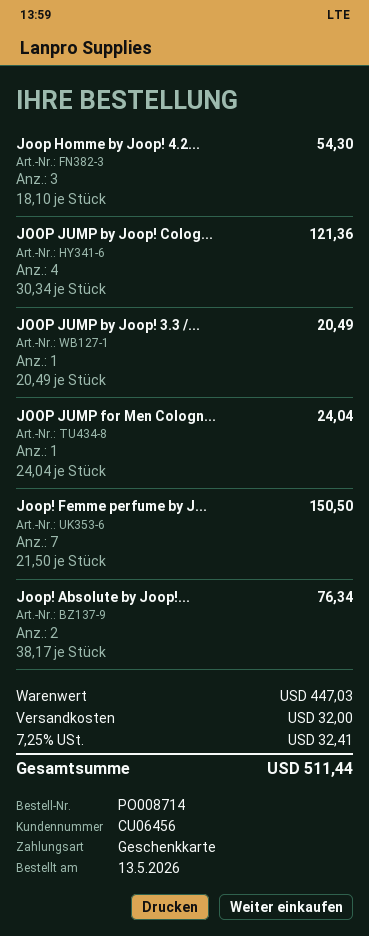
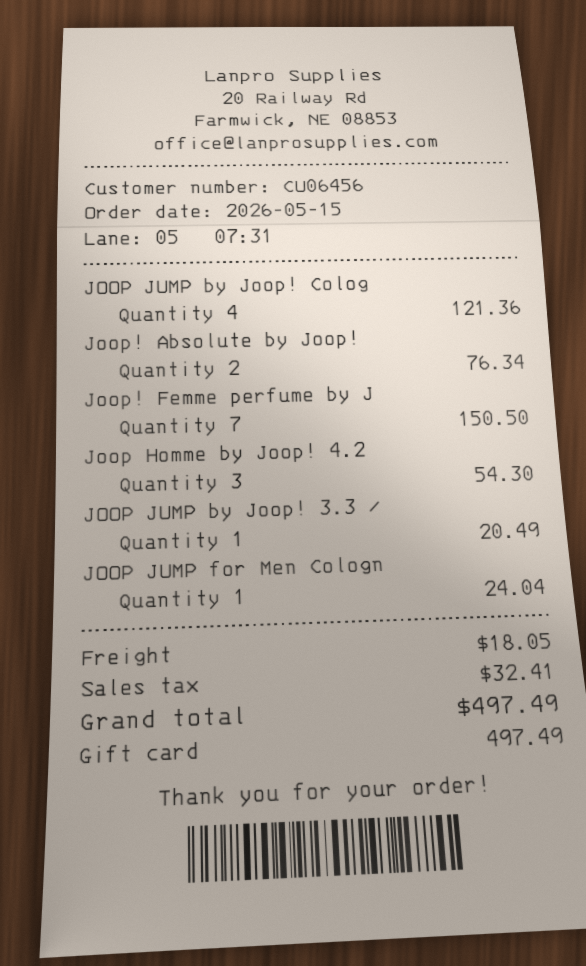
order date: 2026-05-13 -> 2026-05-15
shipping: 32.00 -> 18.05
total: 511.44 -> 497.49

